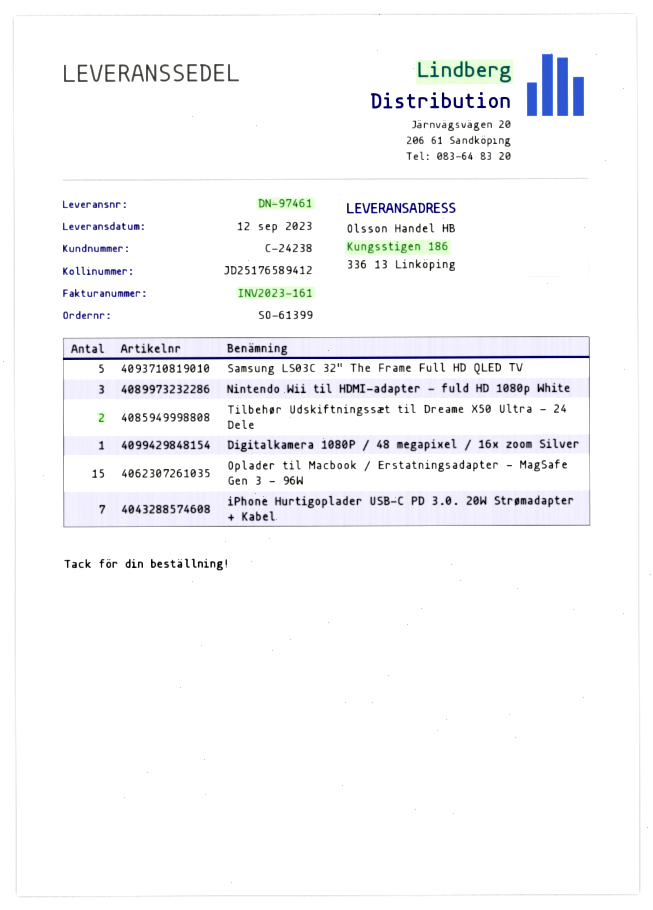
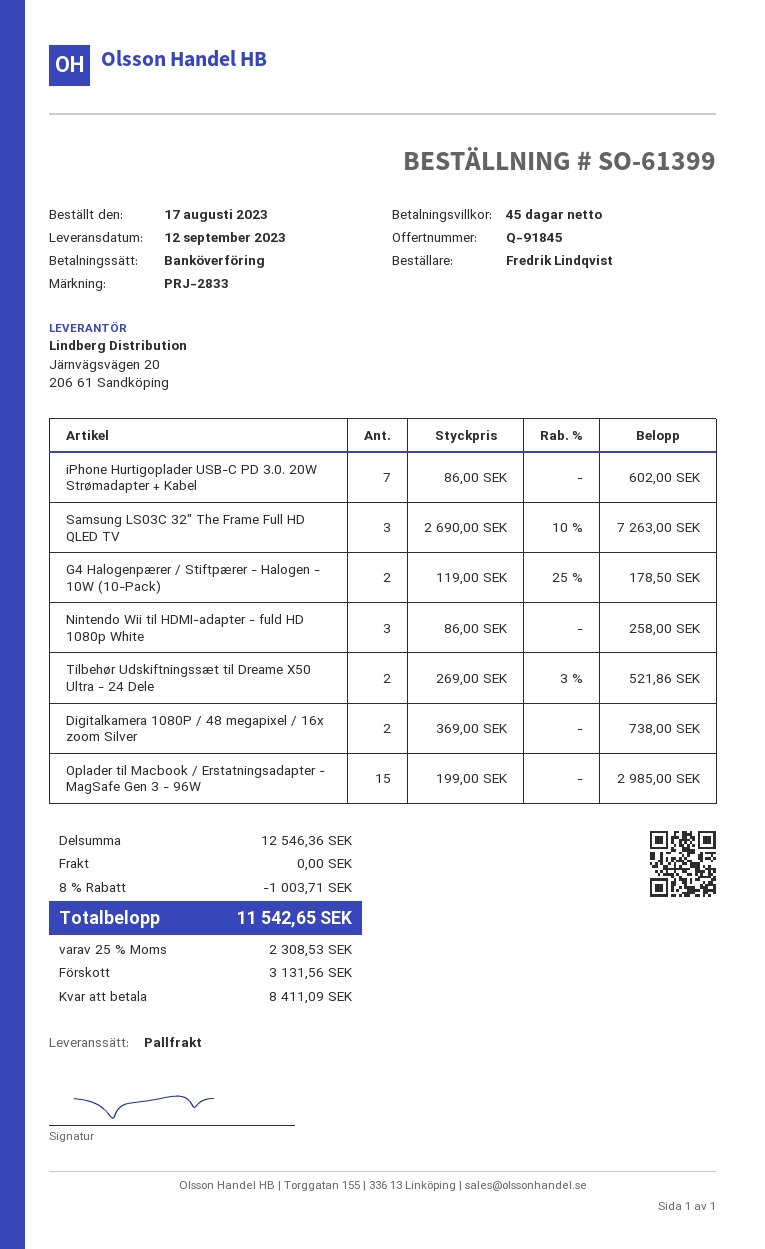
Samsung LS03C 32" The Frame Full HD QLED TV: 5 -> 3
Digitalkamera 1080P / 48 megapixel / 16x zoom Silver: 1 -> 2
G4 Halogenpærer / Stiftpærer - Halogen - 10W (10-Pack): none -> 2

